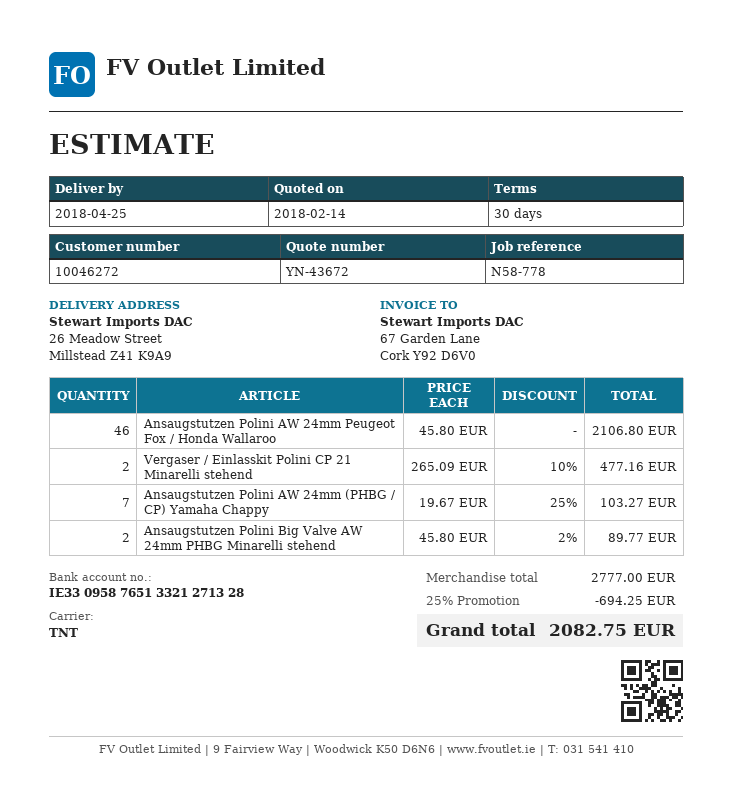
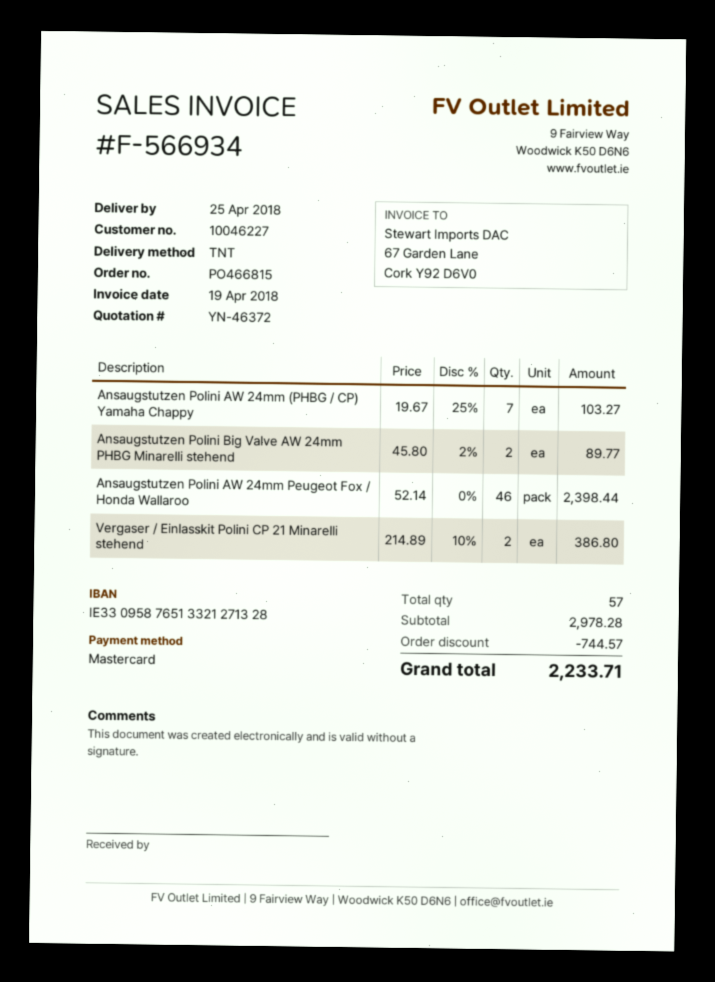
quote number: YN-43672 -> YN-46372
customer number: 10046272 -> 10046227
Ansaugstutzen Polini AW 24mm Peugeot Fox / Honda Wallaroo: 46 x 45.80 = 2106.80 -> 46 x 52.14 = 2398.44
Vergaser / Einlasskit Polini CP 21 Minarelli stehend: 2 x 265.09 - 10% = 477.16 -> 2 x 214.89 - 10% = 386.80
subtotal: 2777.00 -> 2978.28
discount: 694.25 -> 744.57
total: 2082.75 -> 2233.71

